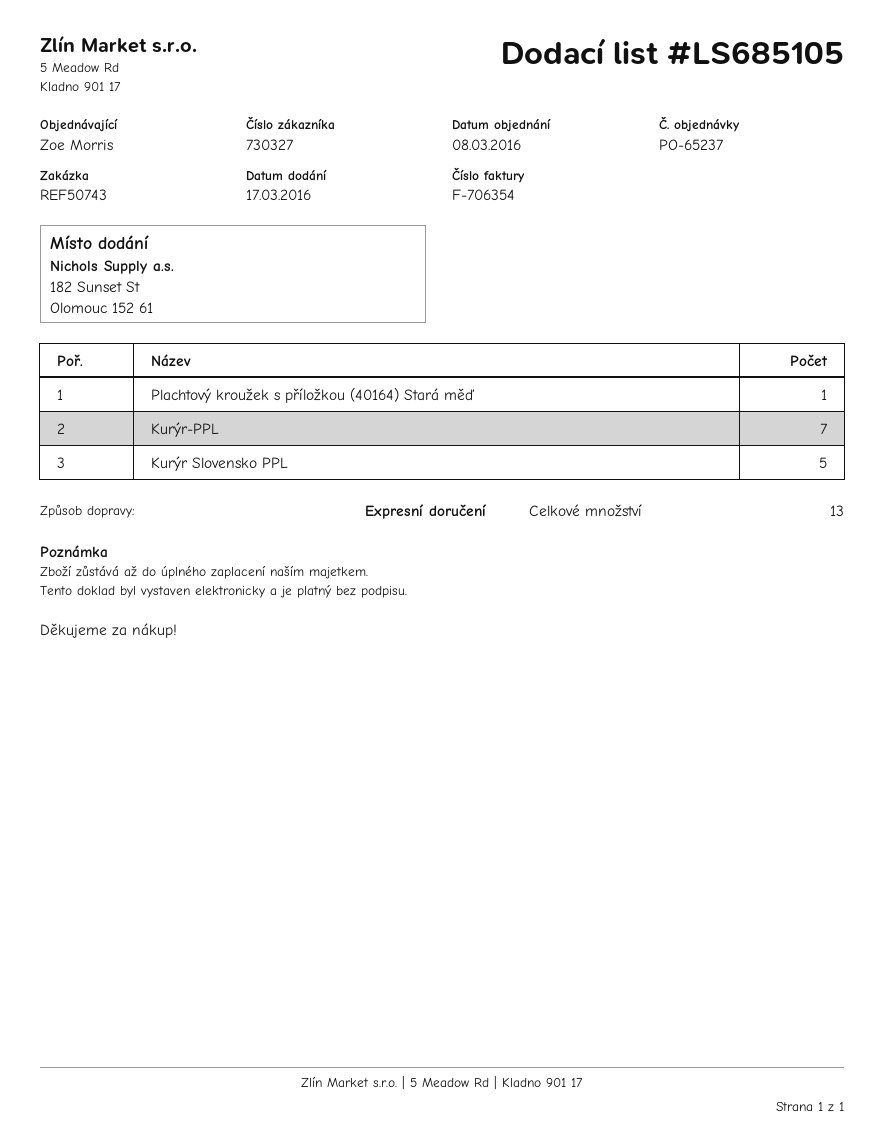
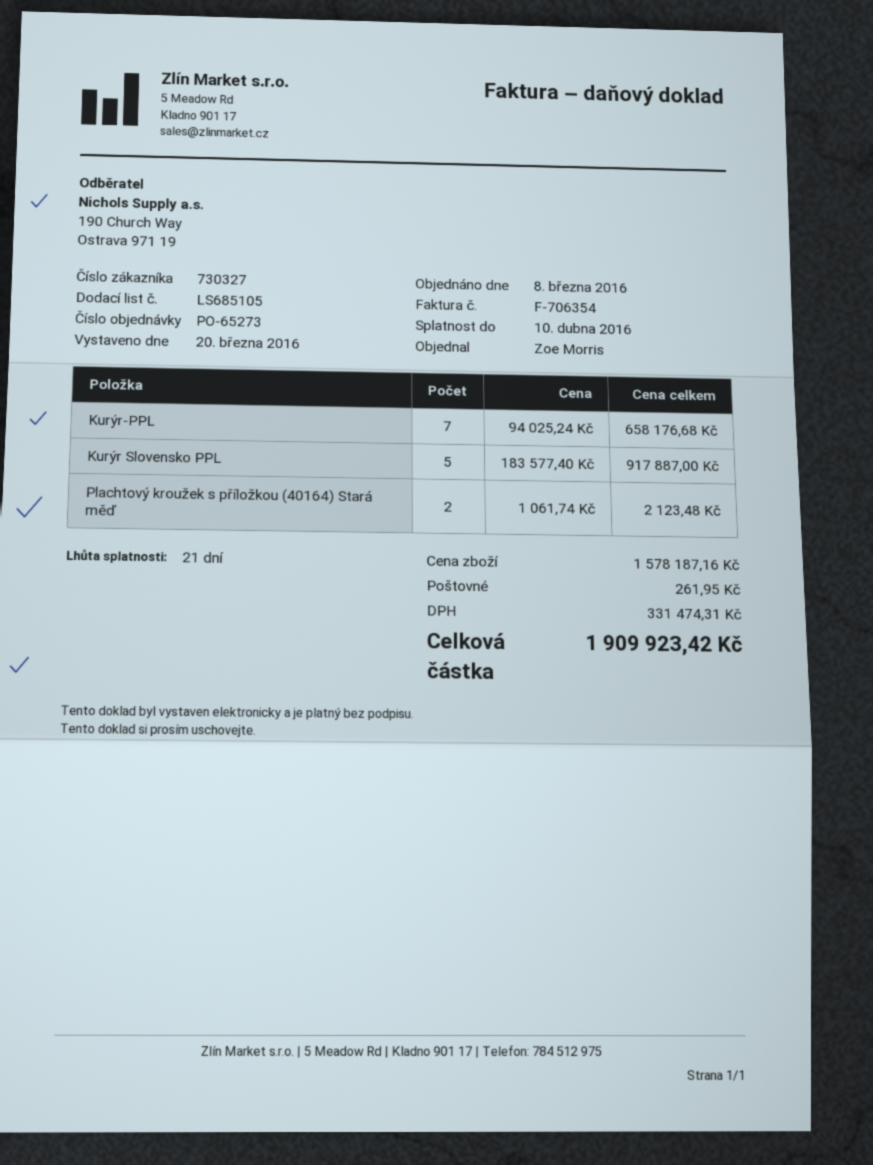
order number: PO-65237 -> PO-65273
Plachtový kroužek s příložkou (40164) Stará měď: 1 -> 2

